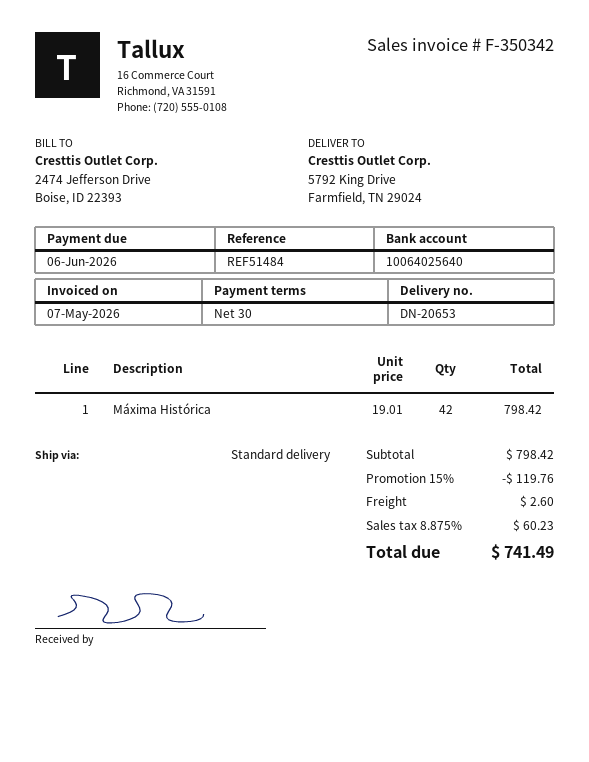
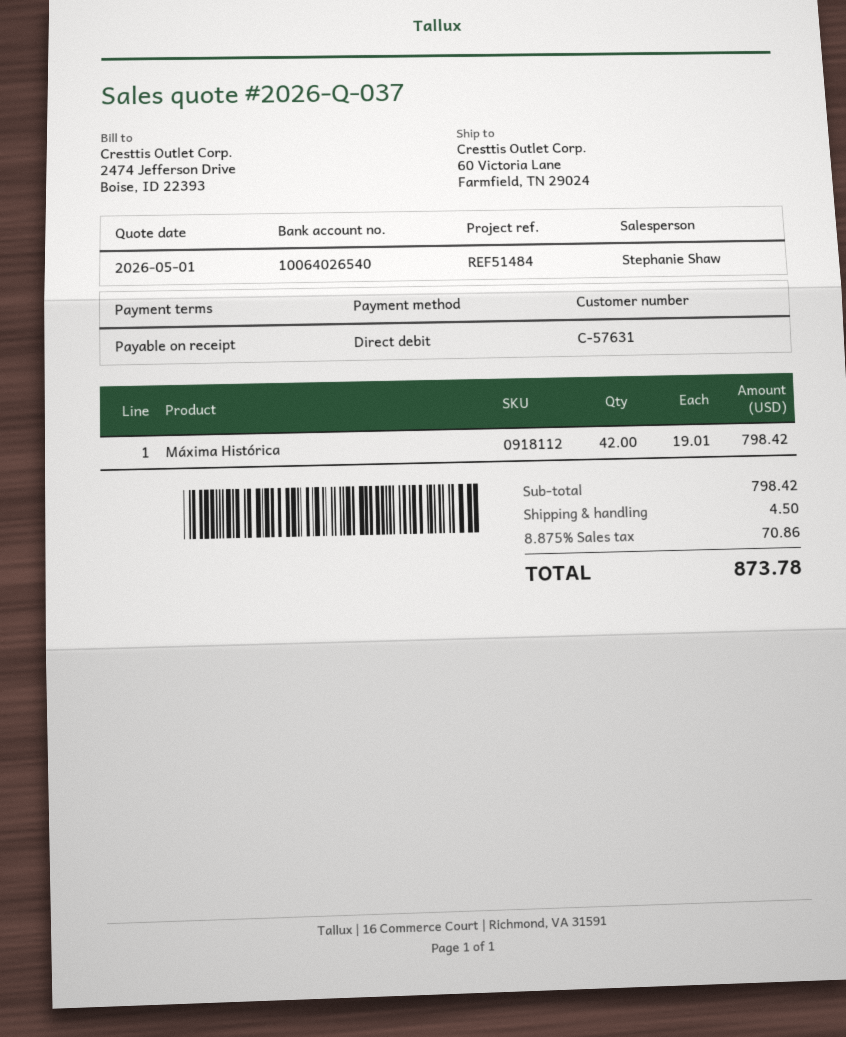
payment terms: 30 days -> on receipt
bank account: 10064025640 -> 10064026540
ship to: 5792 King Drive, Farmfield, TN 29024 -> 60 Victoria Lane, Farmfield, TN 29024
discount: 15% = 119.76 -> none
shipping: 2.60 -> 4.50
tax: 8.875% = 60.23 -> 8.875% = 70.86
total: 741.49 -> 873.78

